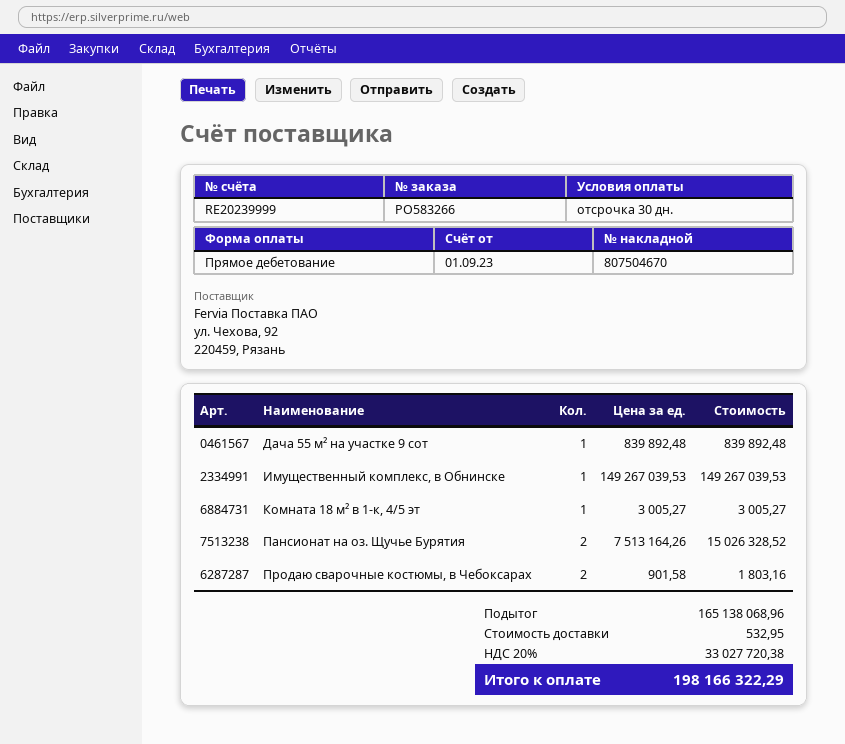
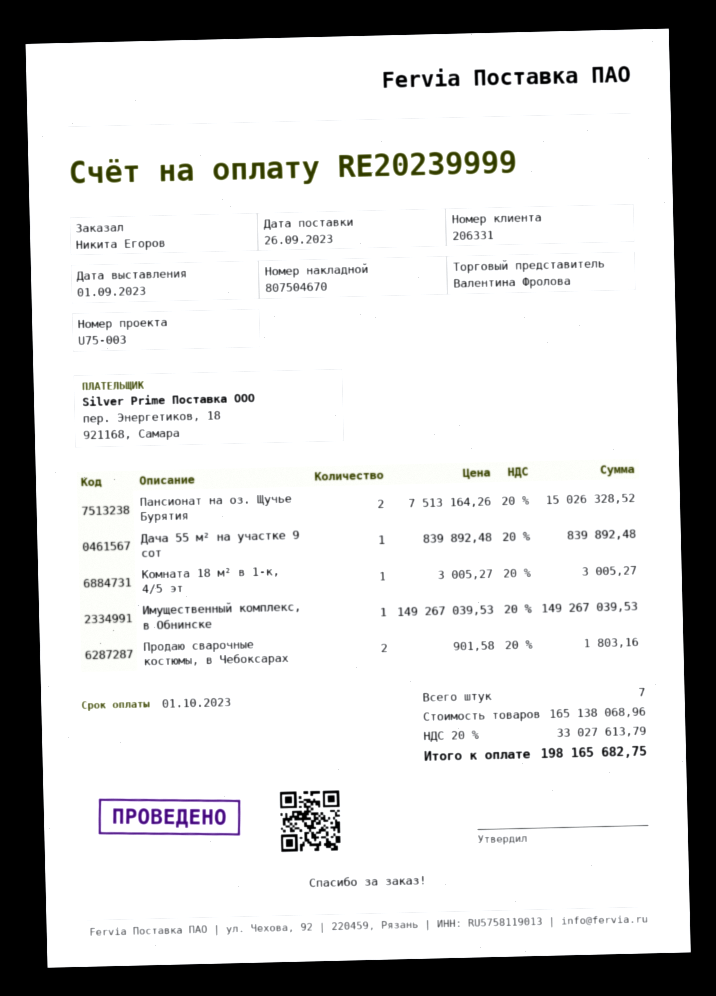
shipping: 532.95 -> none
tax: 20% = 33027720.38 -> 20% = 33027613.79
total: 198166322.29 -> 198165682.75

